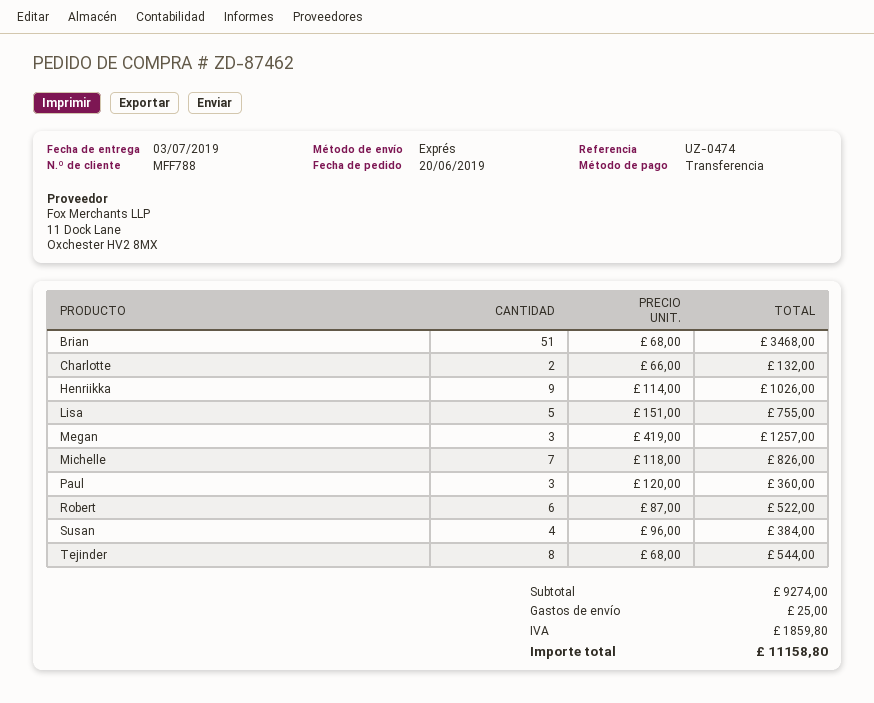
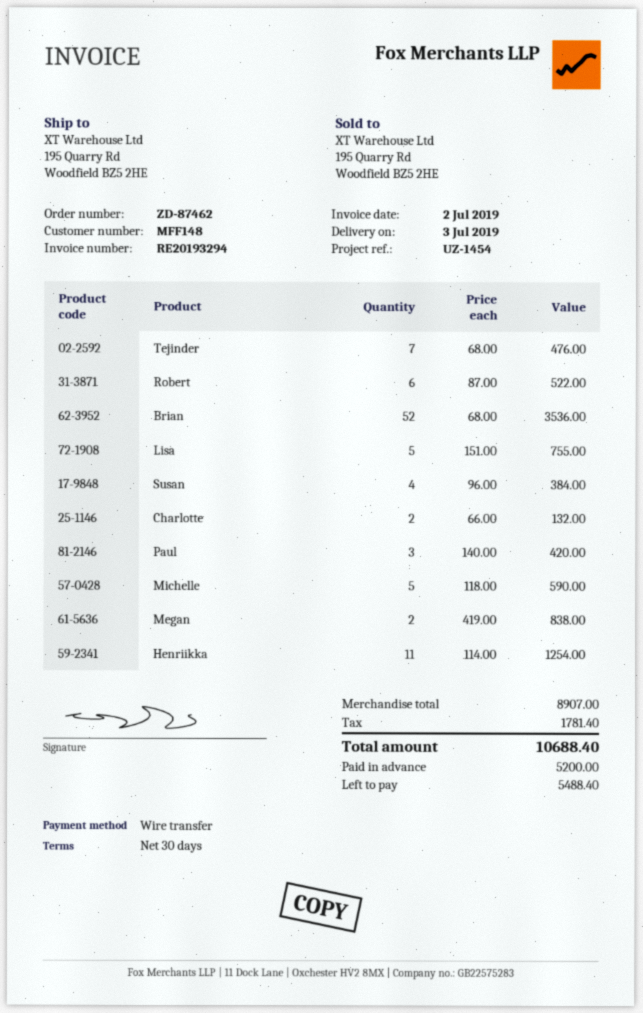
customer number: MFF788 -> MFF148
reference: UZ-0474 -> UZ-1454
Brian: 51 x 68.00 = 3468.00 -> 52 x 68.00 = 3536.00
Henriikka: 9 x 114.00 = 1026.00 -> 11 x 114.00 = 1254.00
Megan: 3 x 419.00 = 1257.00 -> 2 x 419.00 = 838.00
Michelle: 7 x 118.00 = 826.00 -> 5 x 118.00 = 590.00
Paul: 3 x 120.00 = 360.00 -> 3 x 140.00 = 420.00
Tejinder: 8 x 68.00 = 544.00 -> 7 x 68.00 = 476.00
subtotal: 9274.00 -> 8907.00
shipping: 25.00 -> none
tax: 1859.80 -> 1781.40
total: 11158.80 -> 10688.40

